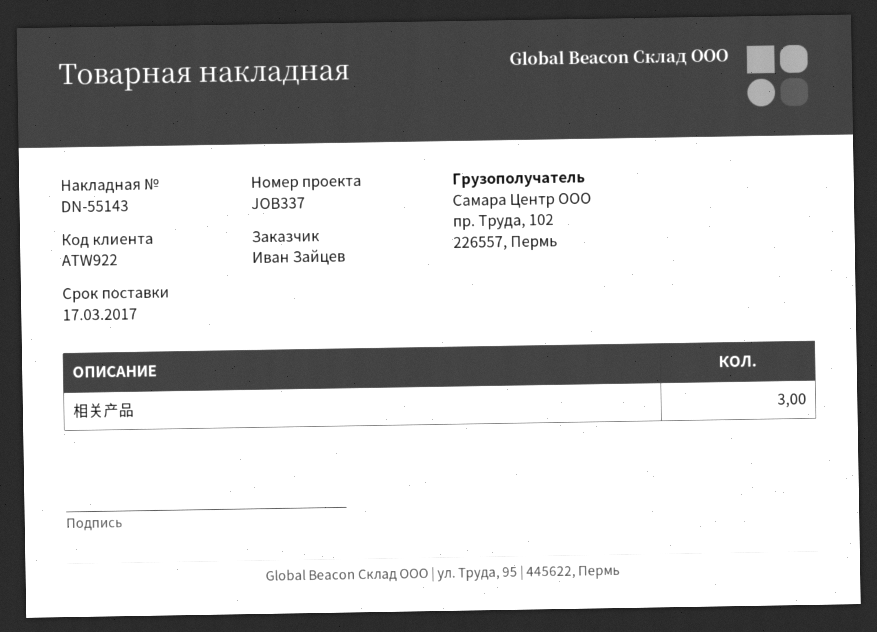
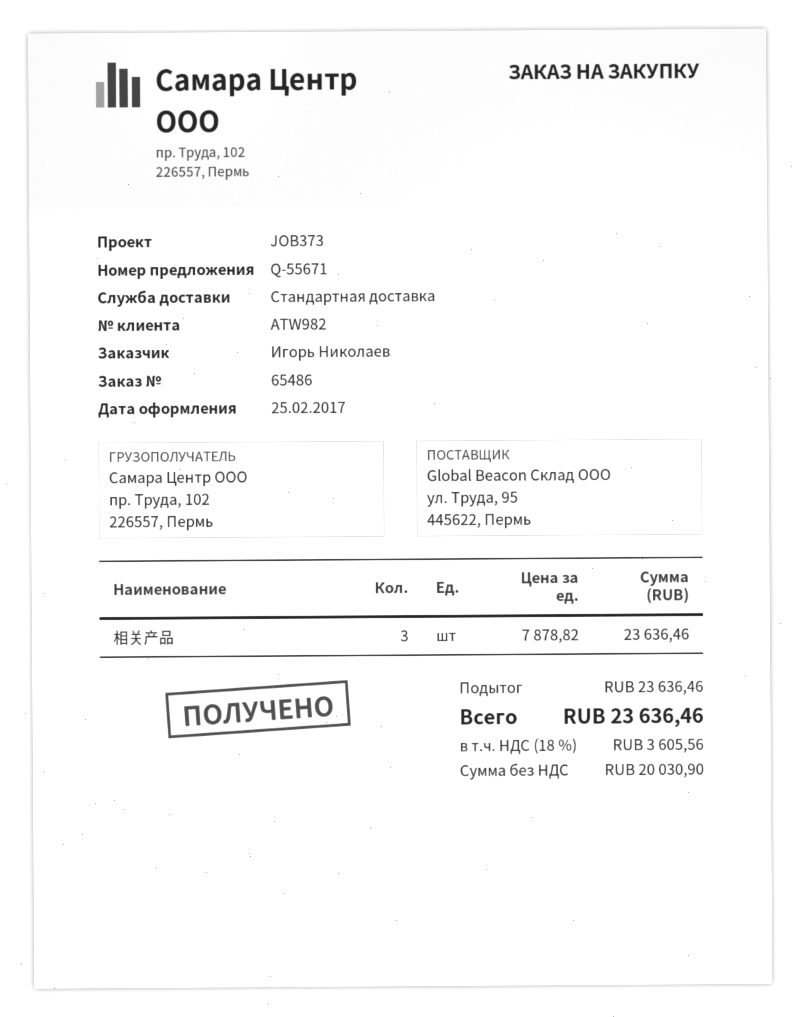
customer number: ATW922 -> ATW982
reference: JOB337 -> JOB373
ordered by: Иван Зайцев -> Игорь Николаев

